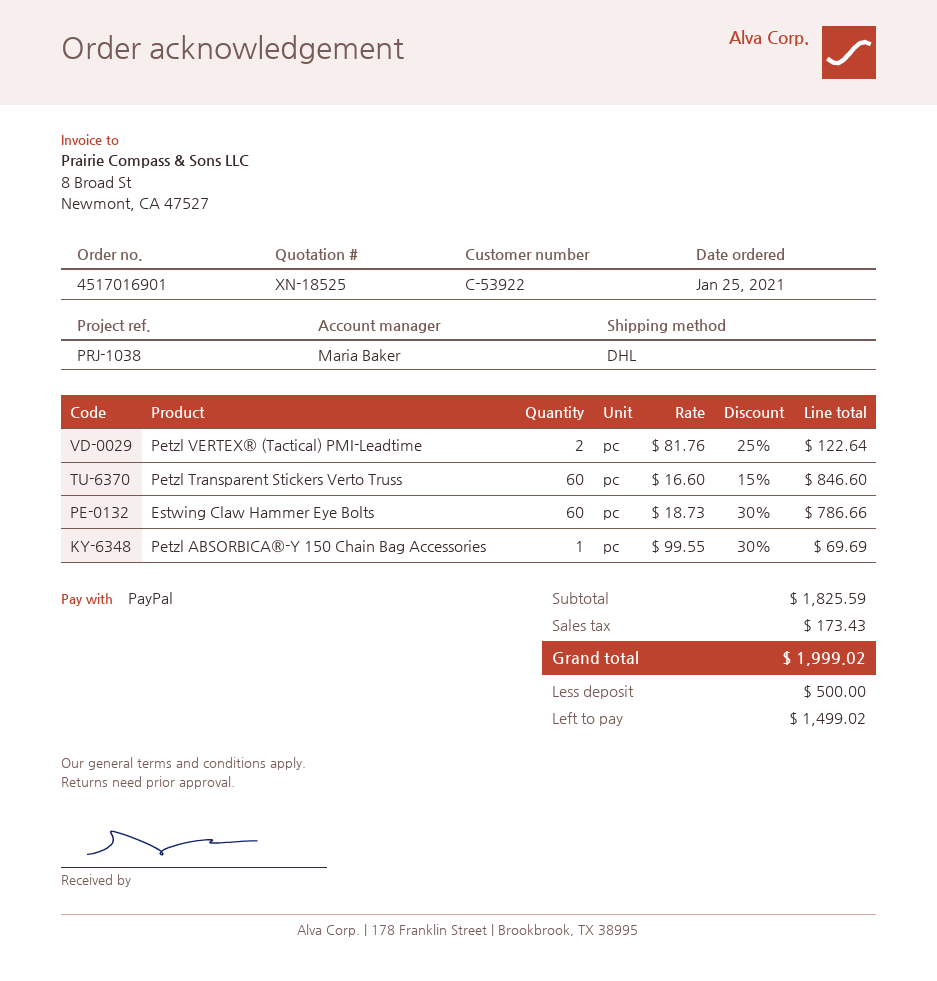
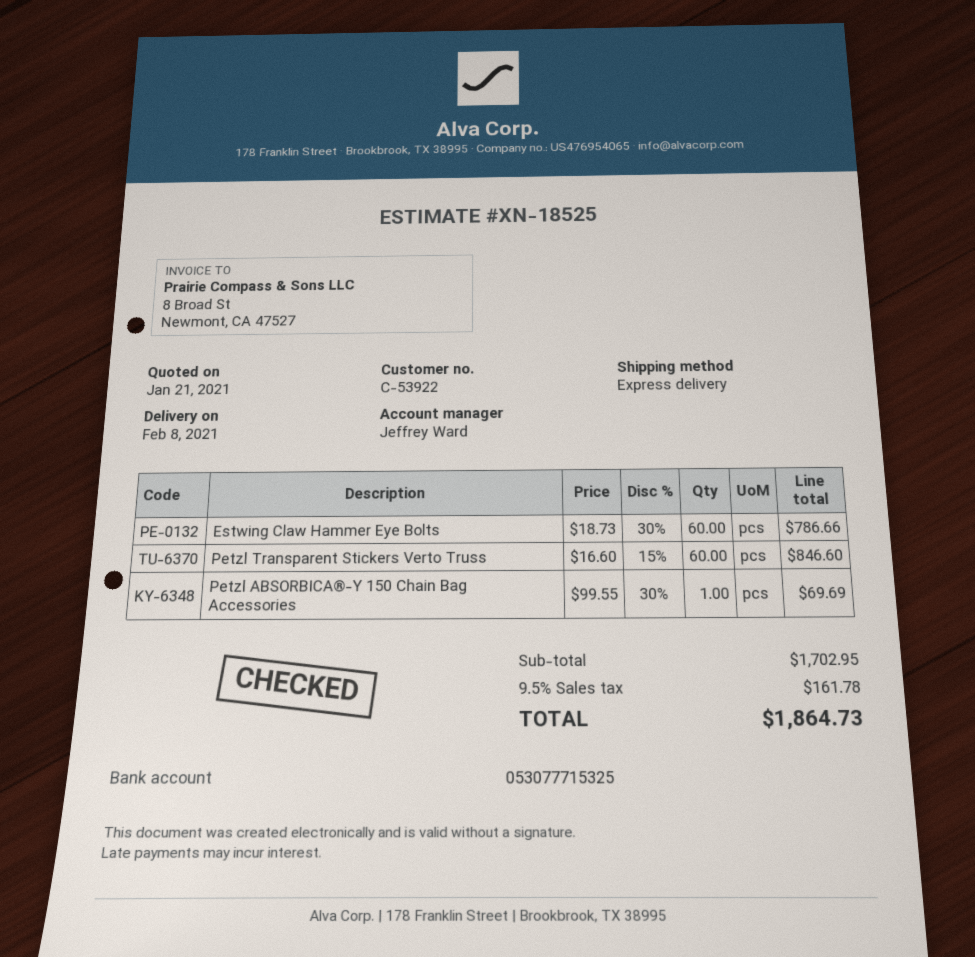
sales rep: Maria Baker -> Jeffrey Ward
shipping method: DHL -> express
Petzl VERTEX® (Tactical) PMI-Leadtime: 2 x 81.76 - 25% = 122.64 -> none
subtotal: 1825.59 -> 1702.95
tax: 173.43 -> 161.78
total: 1999.02 -> 1864.73

